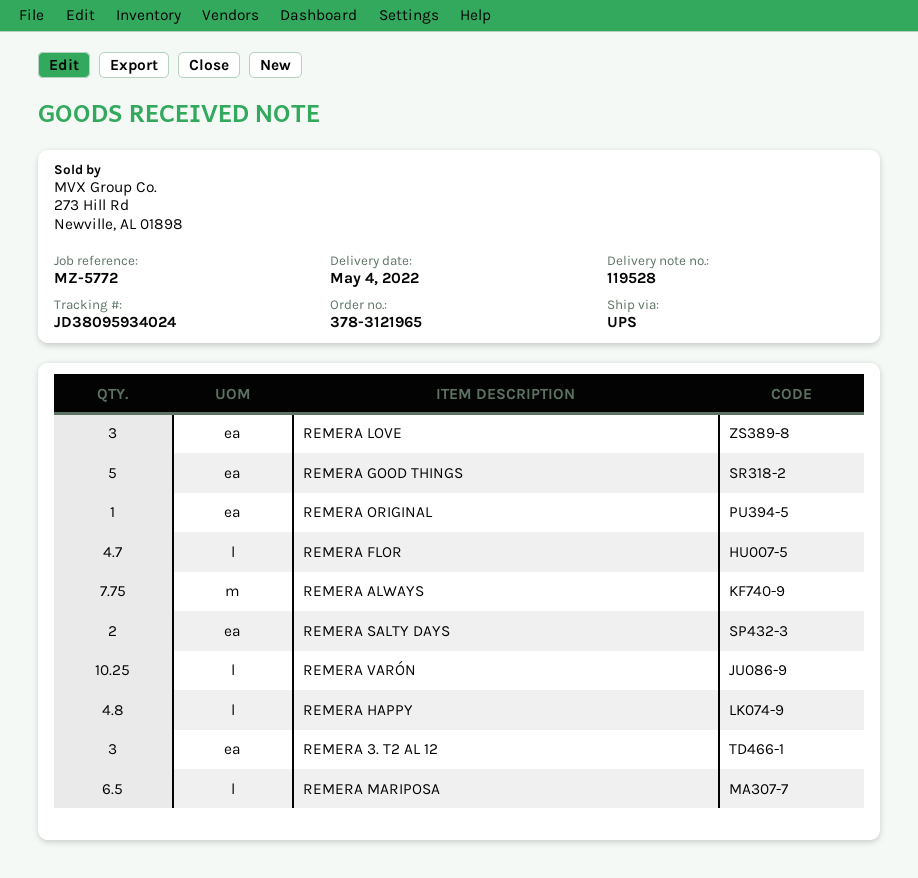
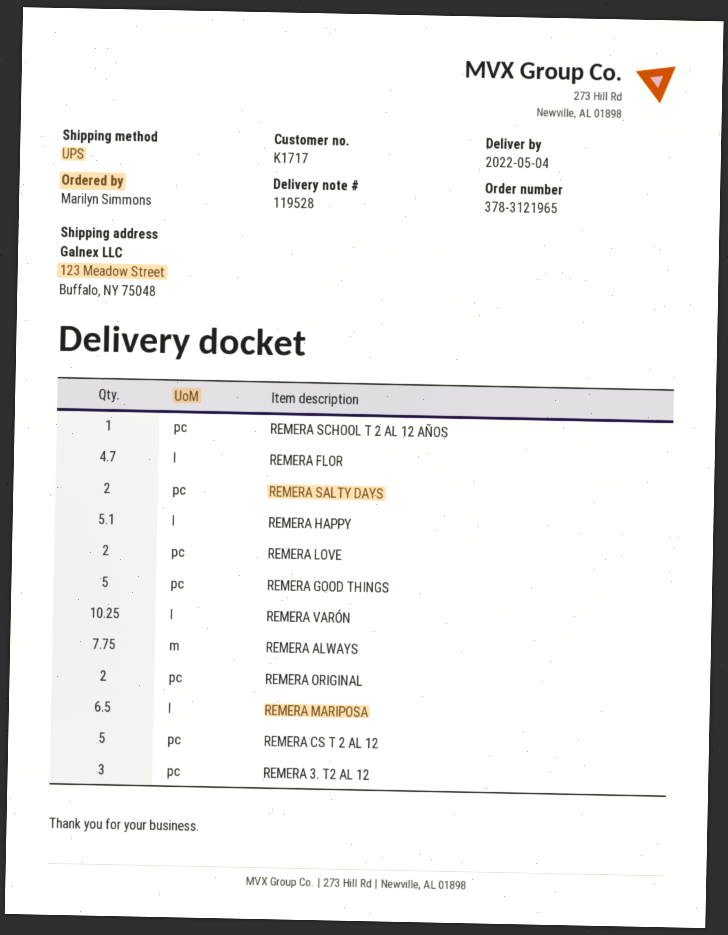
REMERA LOVE: 3 -> 2
REMERA ORIGINAL: 1 -> 2
REMERA HAPPY: 4.8 -> 5.1
REMERA SCHOOL T 2 AL 12 AÑOS: none -> 1
REMERA CS T 2 AL 12: none -> 5

